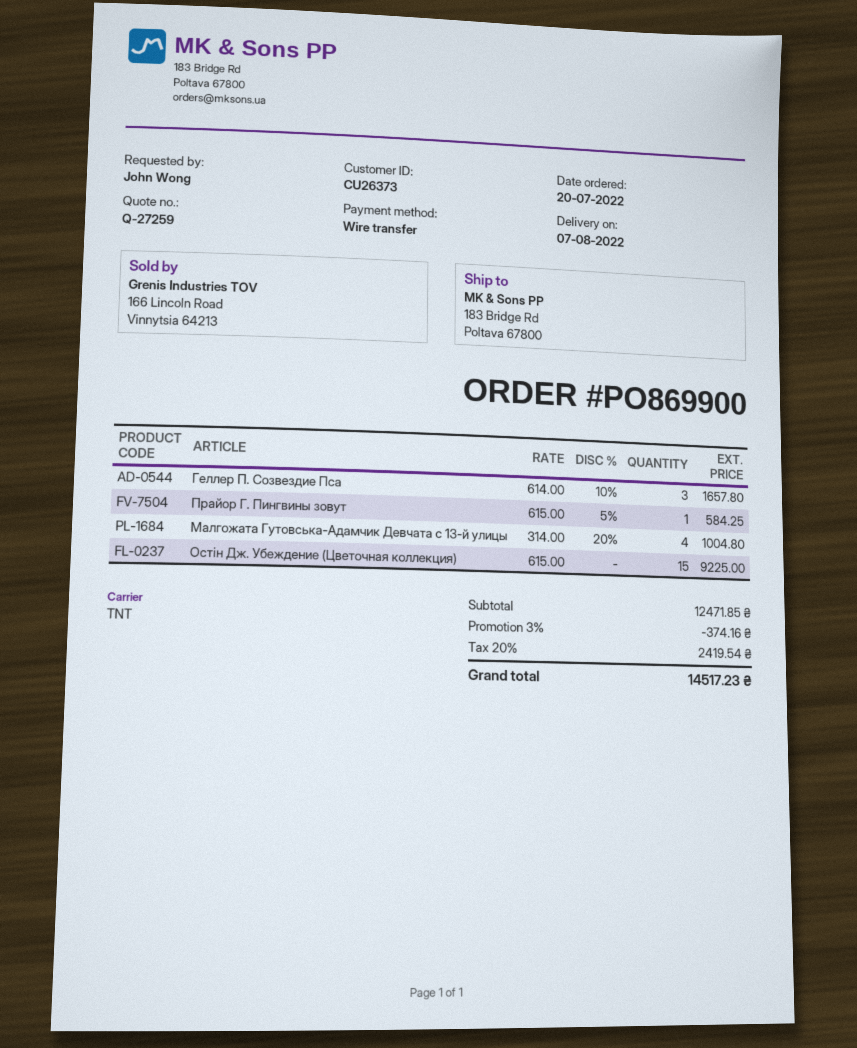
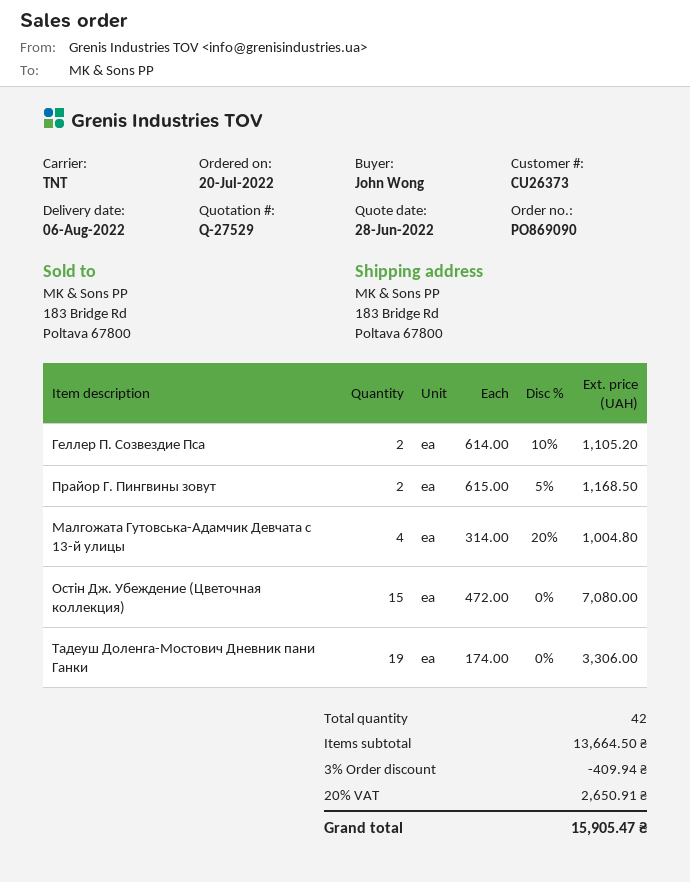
quote number: Q-27259 -> Q-27529
order number: PO869900 -> PO869090
delivery date: 2022-08-07 -> 2022-08-06
Геллер П. Созвездие Пса: 3 x 614.00 - 10% = 1657.80 -> 2 x 614.00 - 10% = 1105.20
Прайор Г. Пингвины зовут: 1 x 615.00 - 5% = 584.25 -> 2 x 615.00 - 5% = 1168.50
Остін Дж. Убеждение (Цветочная коллекция): 15 x 615.00 = 9225.00 -> 15 x 472.00 = 7080.00
Тадеуш Доленга-Мостович Дневник пани Ганки: none -> 19 x 174.00 = 3306.00
subtotal: 12471.85 -> 13664.50
discount: 3% = 374.16 -> 3% = 409.94
tax: 20% = 2419.54 -> 20% = 2650.91
total: 14517.23 -> 15905.47

